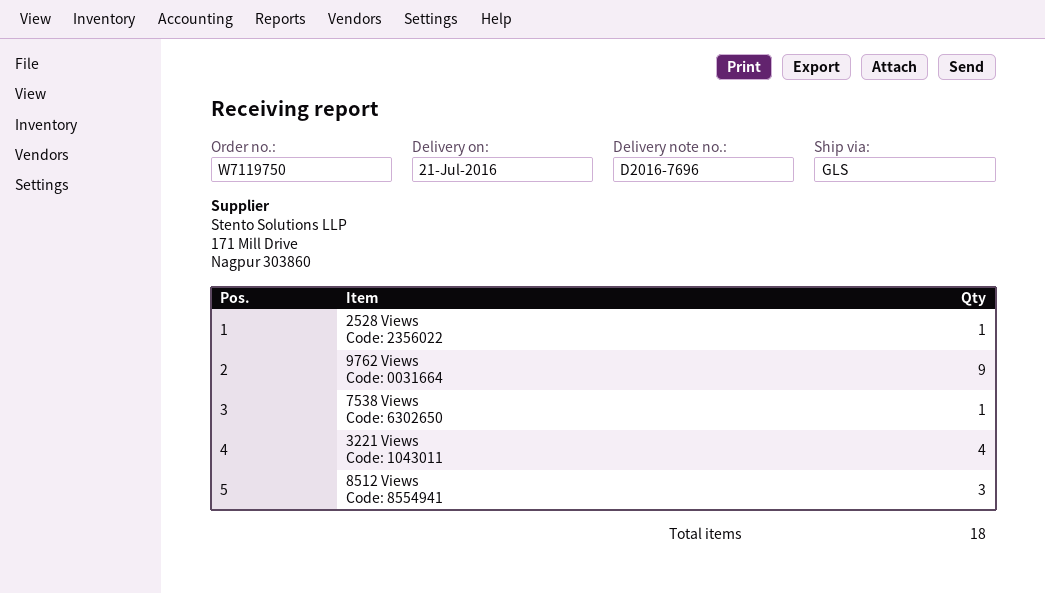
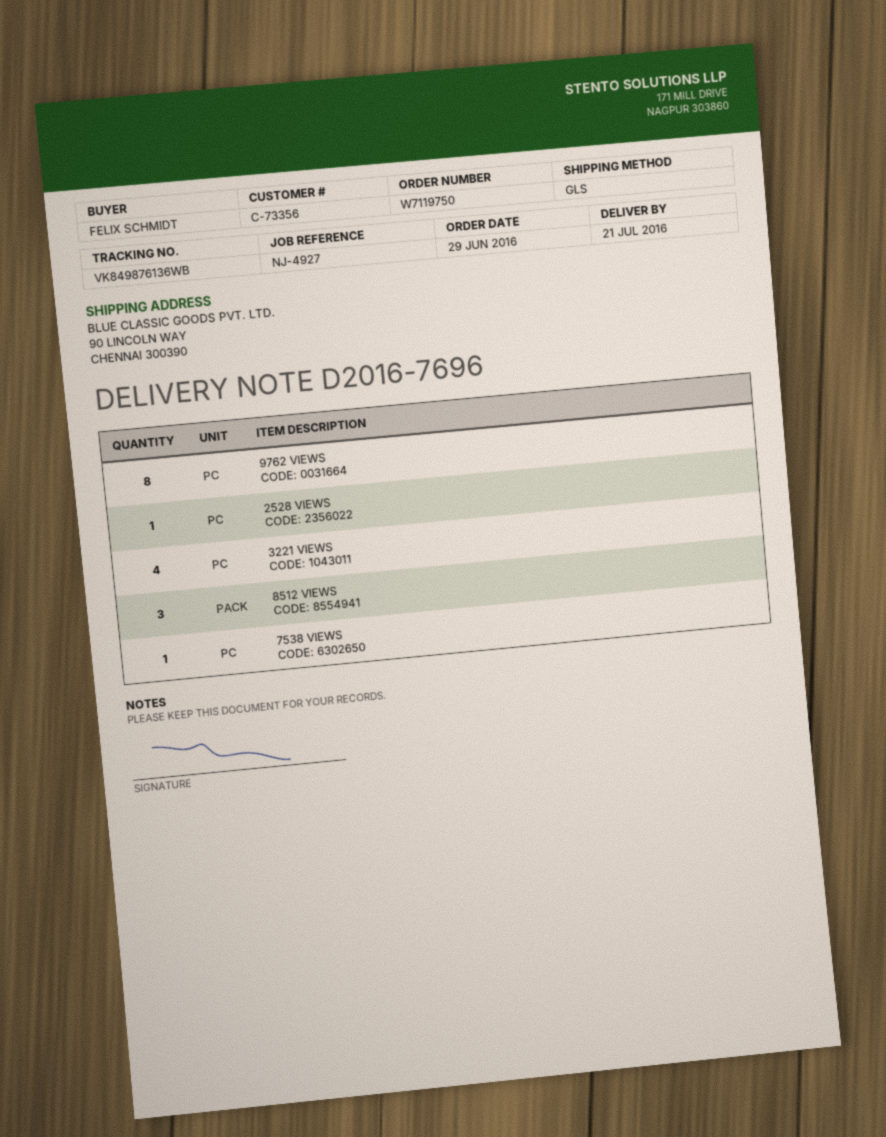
9762 Views: 9 -> 8

